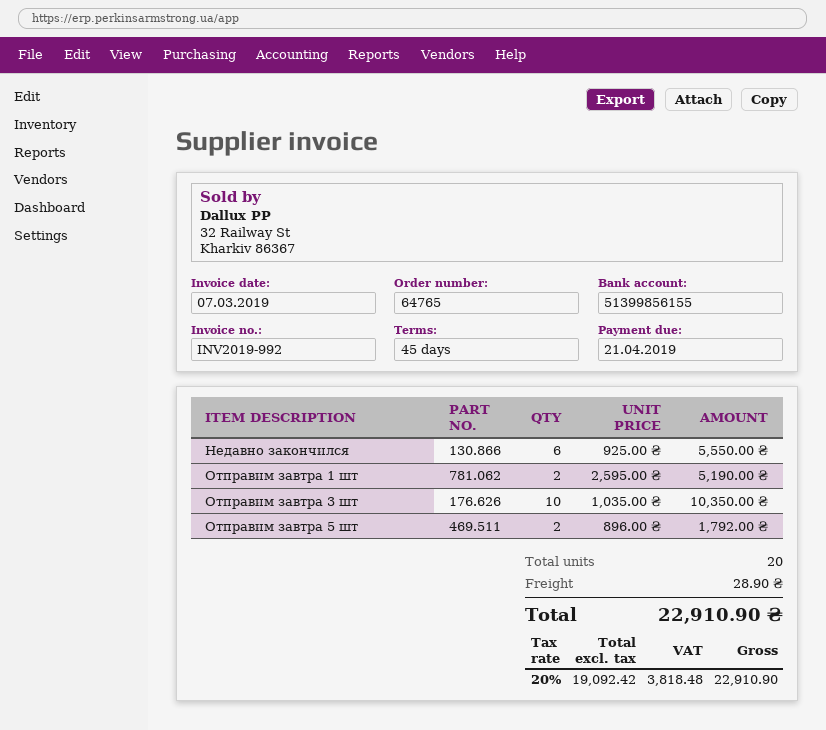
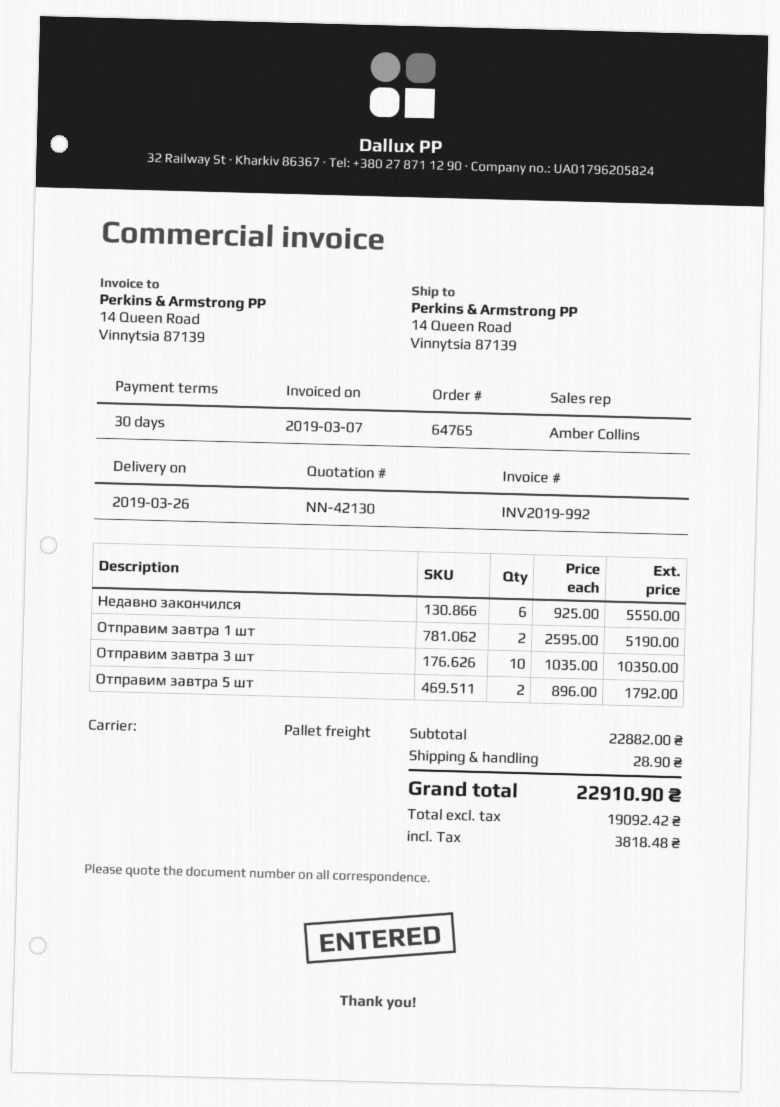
payment terms: 45 days -> 30 days

